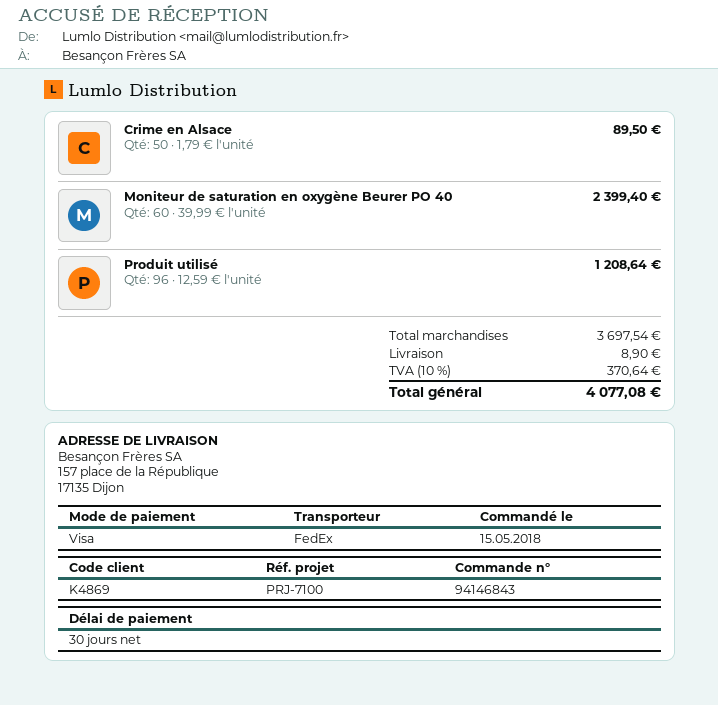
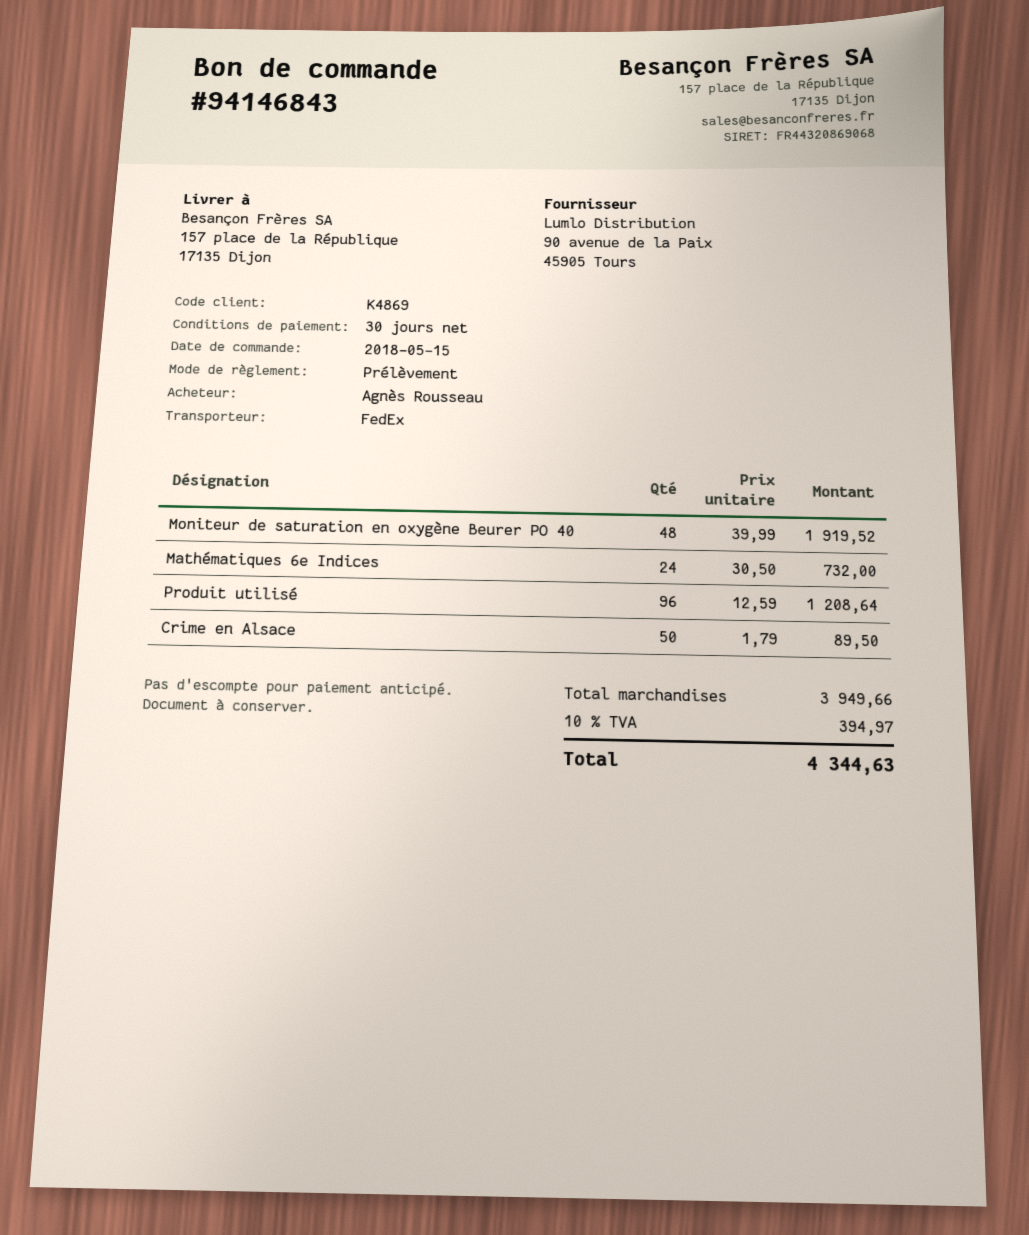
payment method: Visa -> direct debit
Moniteur de saturation en oxygène Beurer PO 40: 60 x 39.99 = 2399.40 -> 48 x 39.99 = 1919.52
Mathématiques 6e Indices: none -> 24 x 30.50 = 732.00
subtotal: 3697.54 -> 3949.66
shipping: 8.90 -> none
tax: 10% = 370.64 -> 10% = 394.97
total: 4077.08 -> 4344.63

